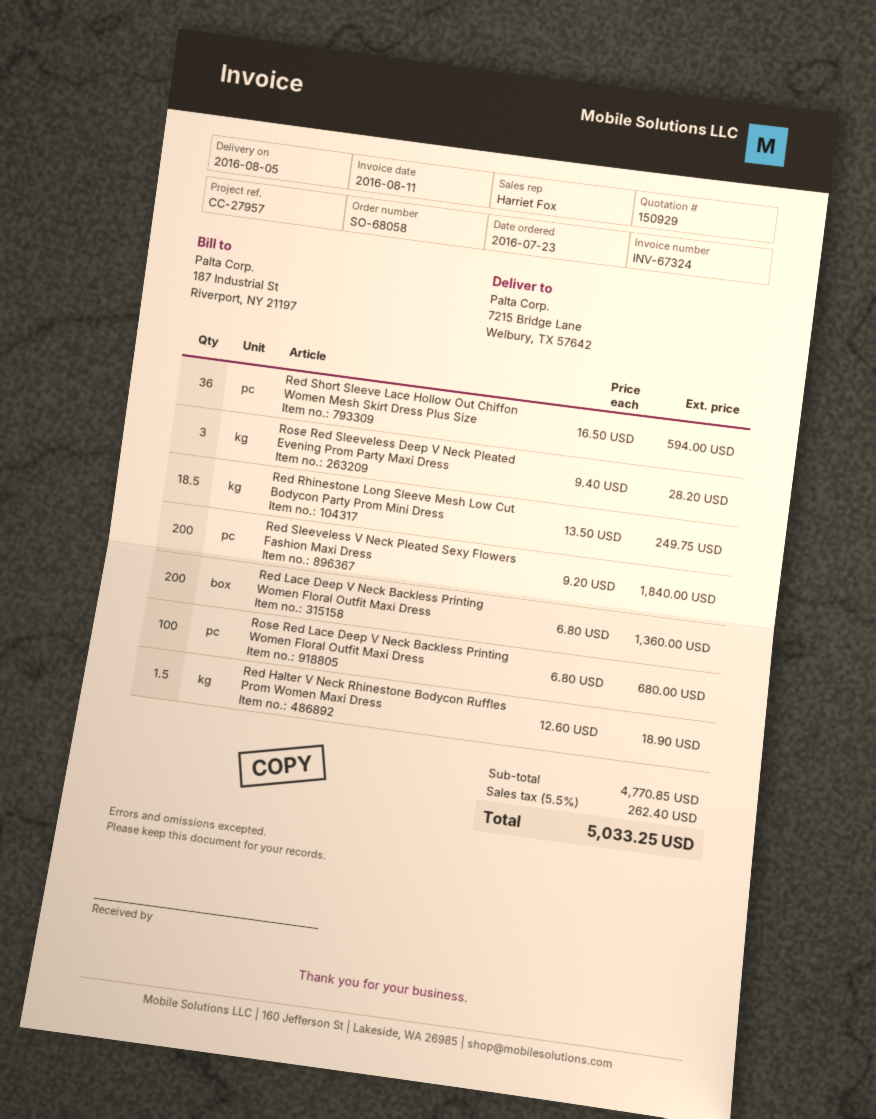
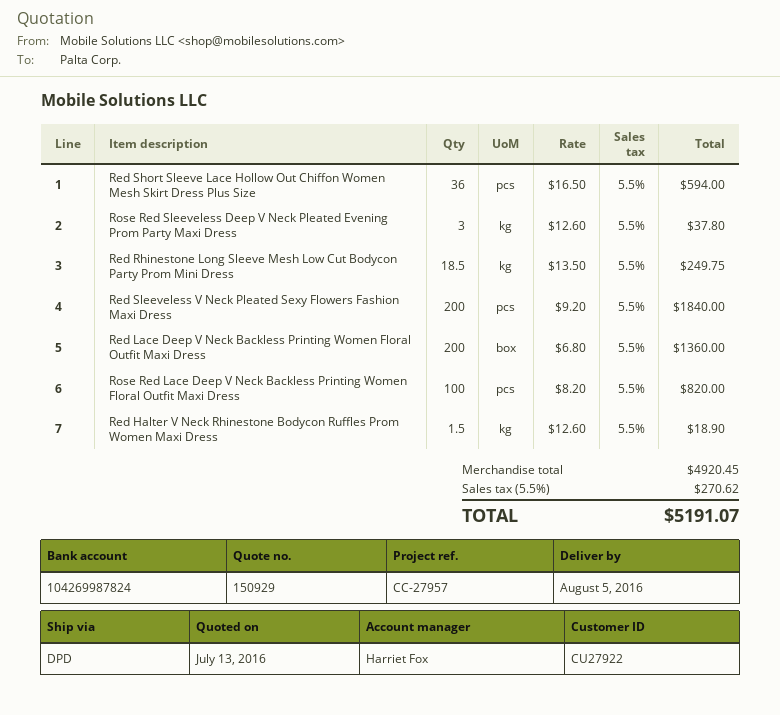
Rose Red Sleeveless Deep V Neck Pleated Evening Prom Party Maxi Dress: 3 x 9.40 = 28.20 -> 3 x 12.60 = 37.80
Rose Red Lace Deep V Neck Backless Printing Women Floral Outfit Maxi Dress: 100 x 6.80 = 680.00 -> 100 x 8.20 = 820.00
subtotal: 4770.85 -> 4920.45
tax: 5.5% = 262.40 -> 5.5% = 270.62
total: 5033.25 -> 5191.07

